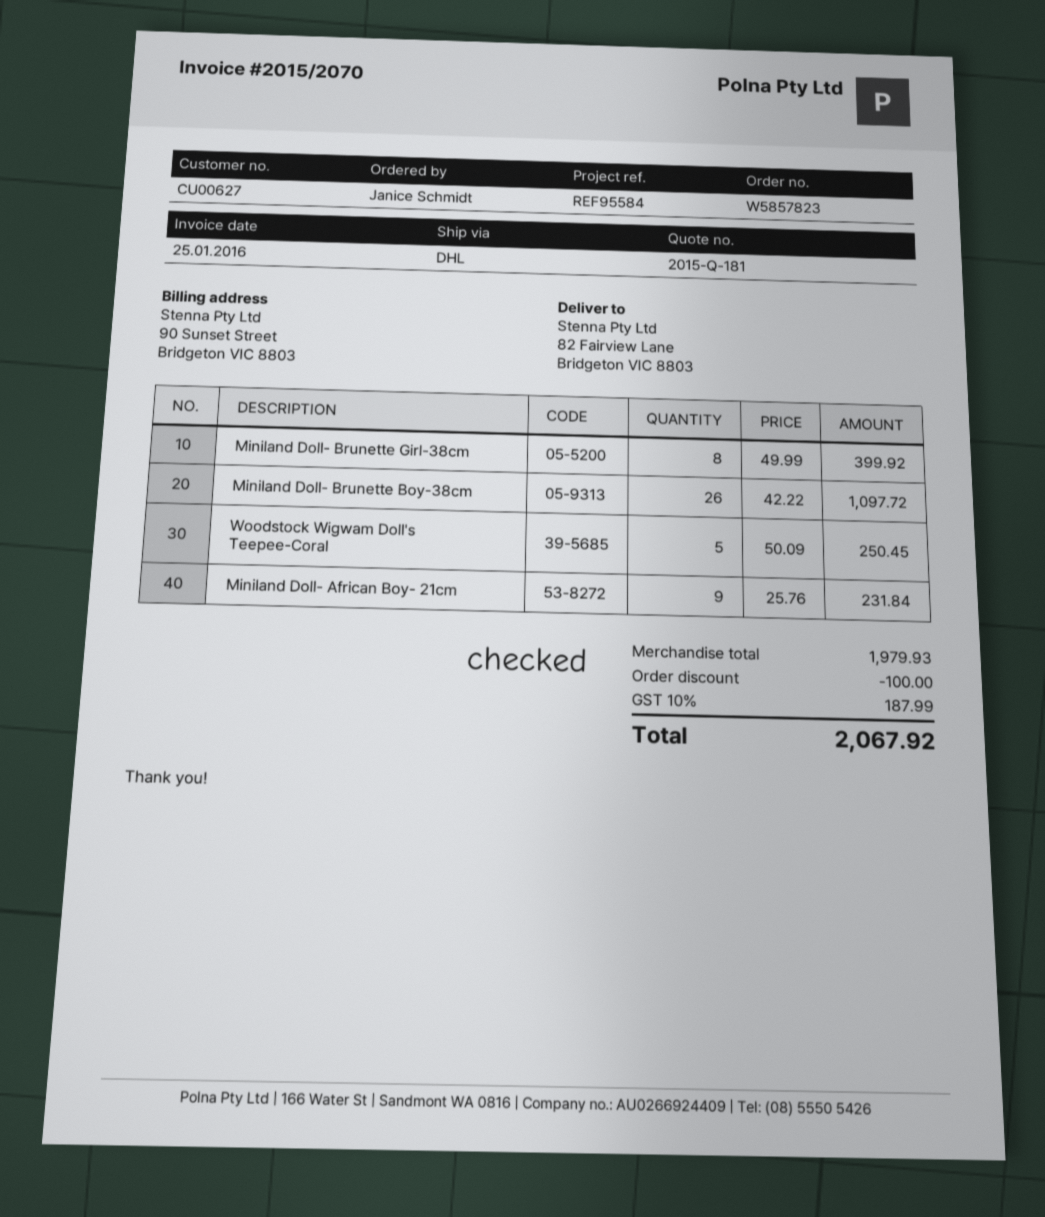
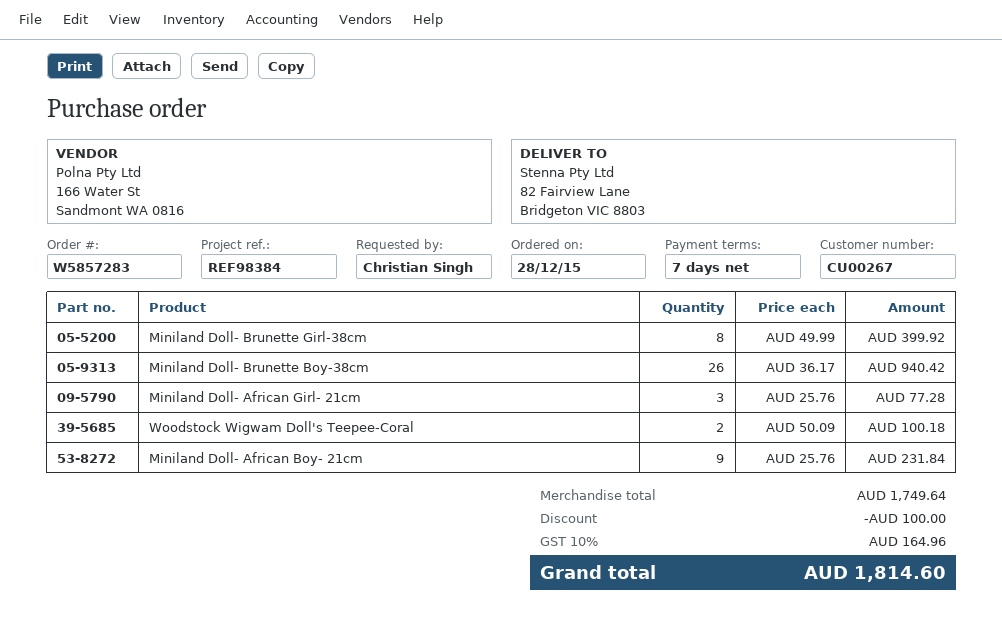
order number: W5857823 -> W5857283
customer number: CU00627 -> CU00267
reference: REF95584 -> REF98384
ordered by: Janice Schmidt -> Christian Singh
Miniland Doll- Brunette Boy-38cm: 26 x 42.22 = 1097.72 -> 26 x 36.17 = 940.42
Woodstock Wigwam Doll's Teepee-Coral: 5 x 50.09 = 250.45 -> 2 x 50.09 = 100.18
Miniland Doll- African Girl- 21cm: none -> 3 x 25.76 = 77.28
subtotal: 1979.93 -> 1749.64
tax: 10% = 187.99 -> 10% = 164.96
total: 2067.92 -> 1814.60

